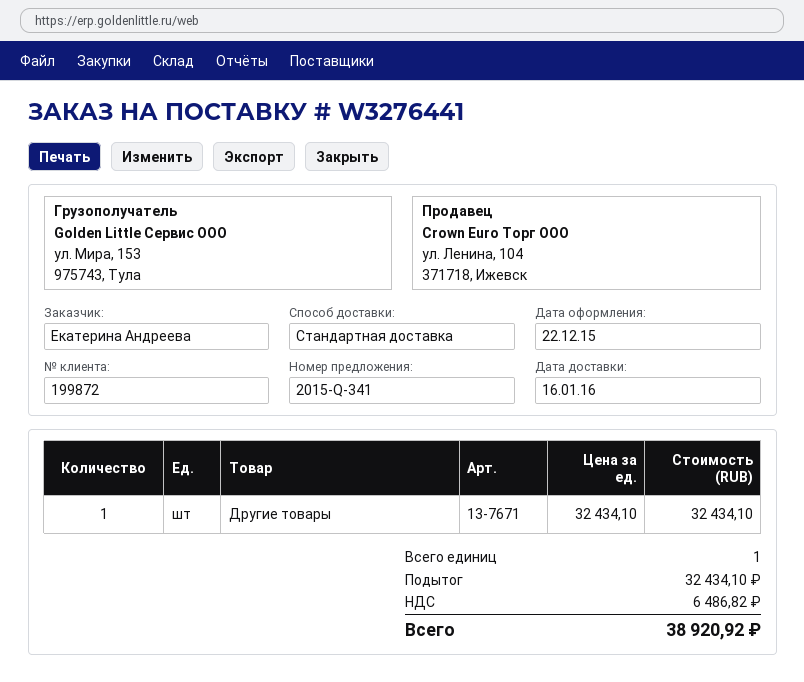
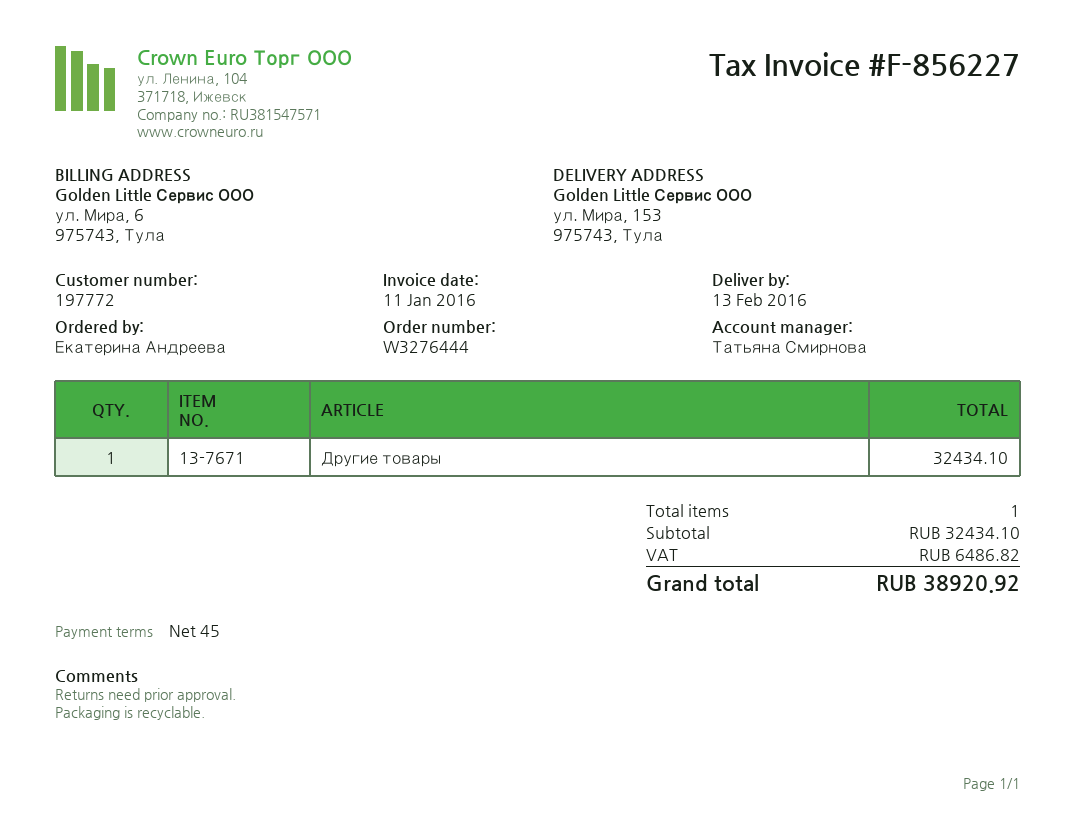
order number: W3276441 -> W3276444
delivery date: 2016-01-16 -> 2016-02-13
customer number: 199872 -> 197772

